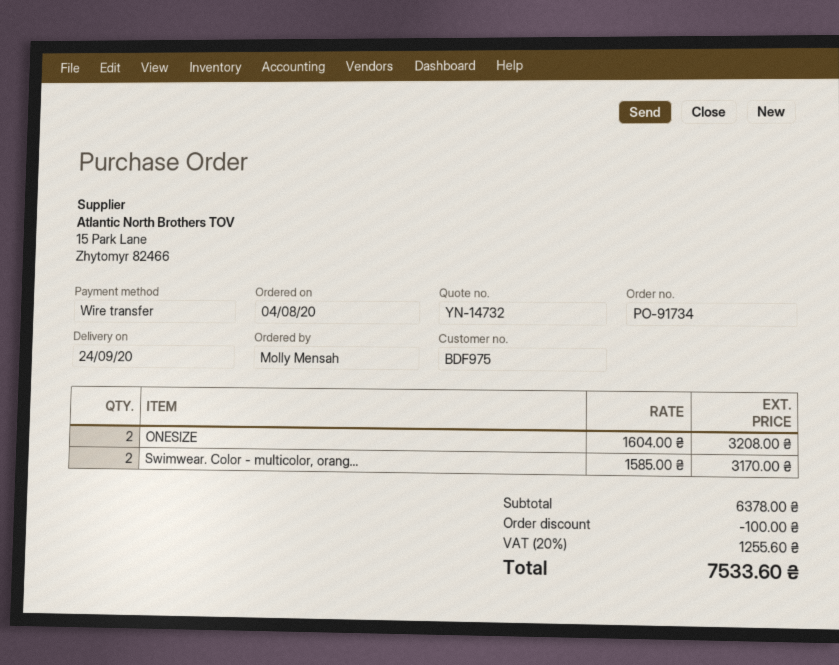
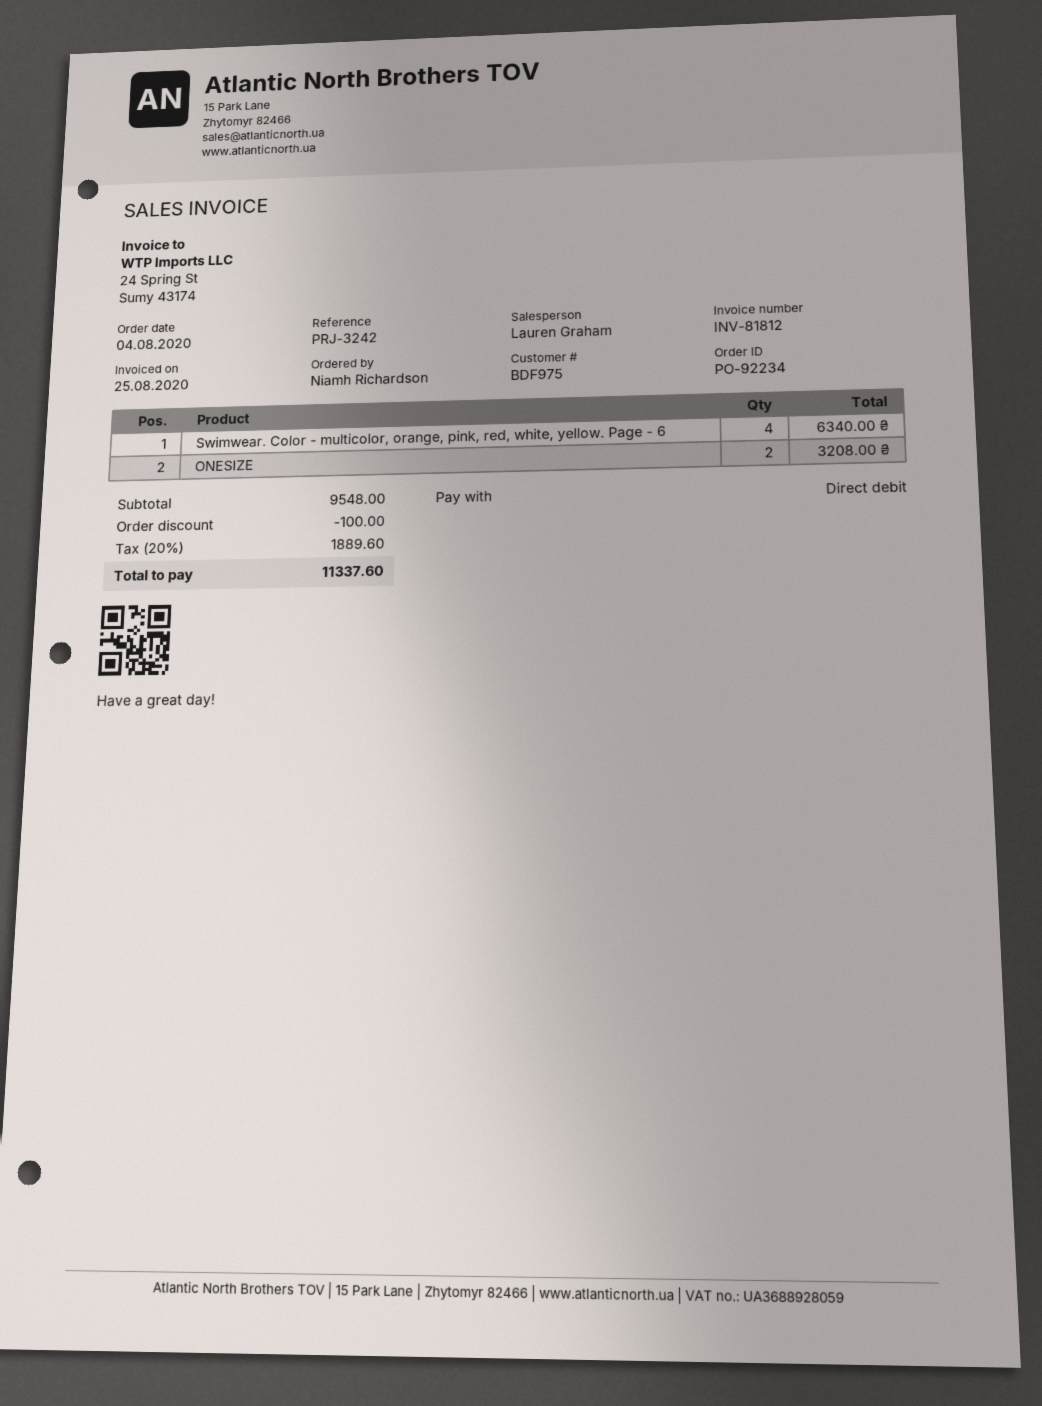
order number: PO-91734 -> PO-92234
ordered by: Molly Mensah -> Niamh Richardson
payment method: bank transfer -> direct debit
Swimwear. Color - multicolor, orang...: 2 for 3170.00 -> 4 for 6340.00
subtotal: 6378.00 -> 9548.00
tax: 20% = 1255.60 -> 20% = 1889.60
total: 7533.60 -> 11337.60

